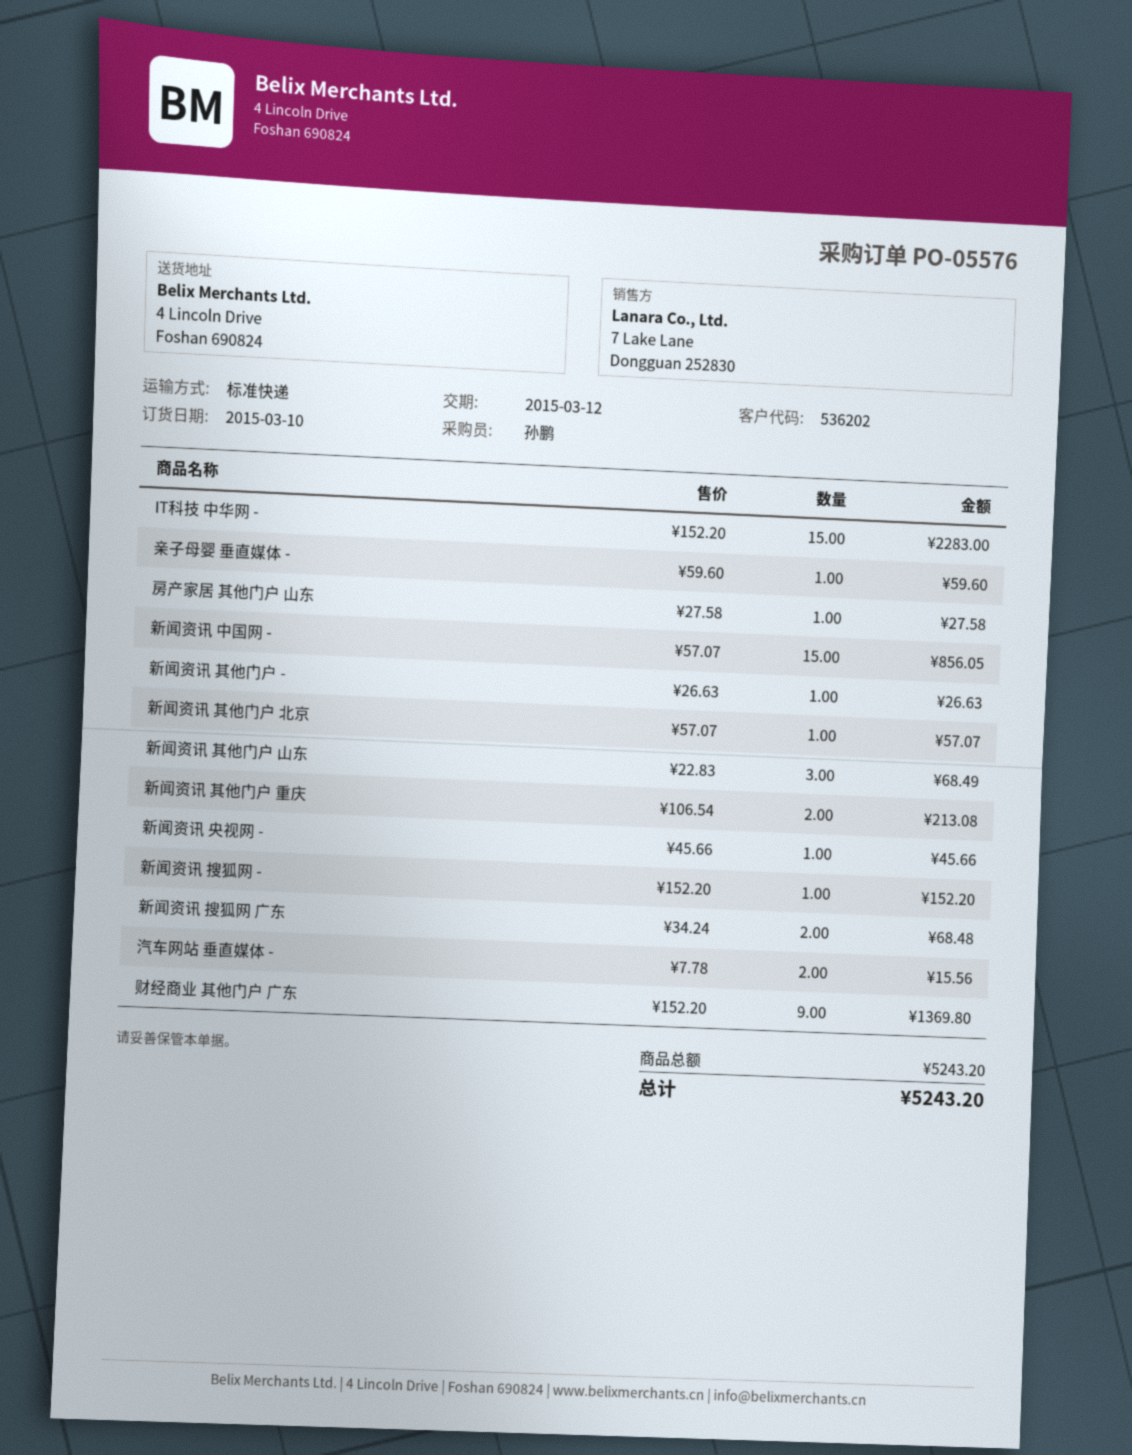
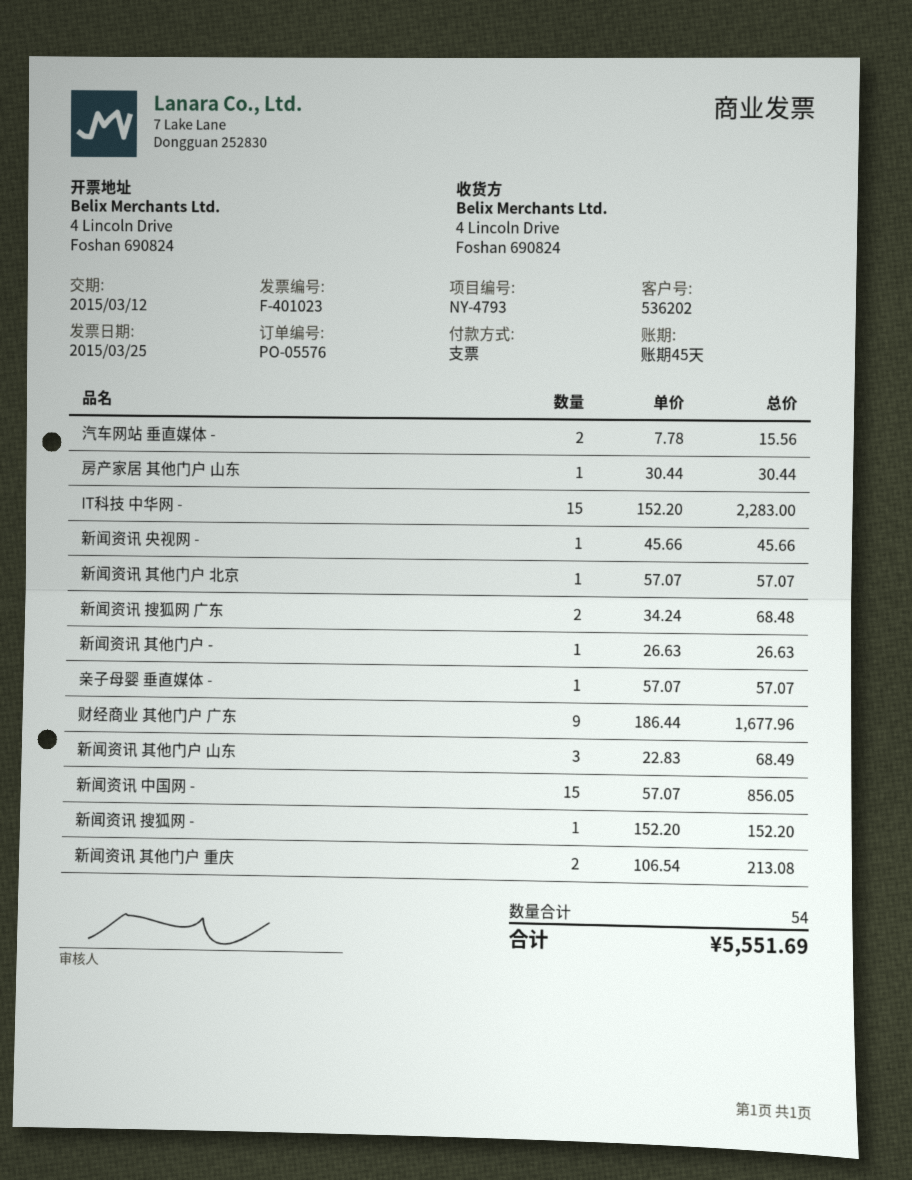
亲子母婴 垂直媒体 -: 1 x 59.60 = 59.60 -> 1 x 57.07 = 57.07
房产家居 其他门户 山东: 1 x 27.58 = 27.58 -> 1 x 30.44 = 30.44
财经商业 其他门户 广东: 9 x 152.20 = 1369.80 -> 9 x 186.44 = 1677.96
total: 5243.20 -> 5551.69

